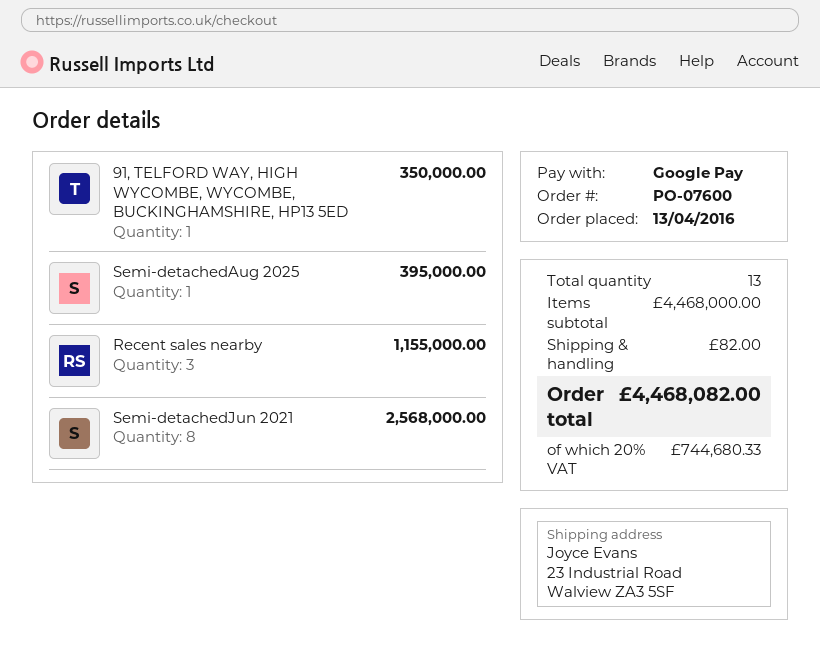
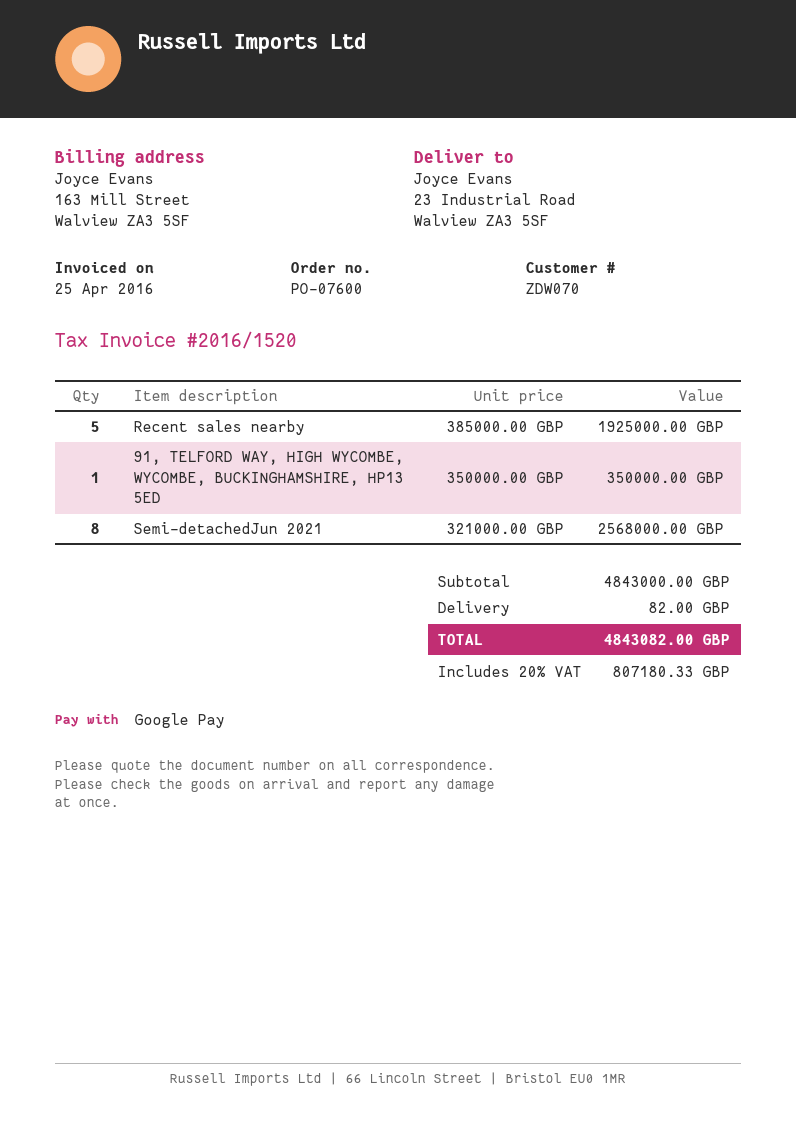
Semi-detachedAug 2025: 1 for 395000.00 -> none
Recent sales nearby: 3 for 1155000.00 -> 5 for 1925000.00
subtotal: 4468000.00 -> 4843000.00
tax: 20% = 744680.33 -> 20% = 807180.33
total: 4468082.00 -> 4843082.00

